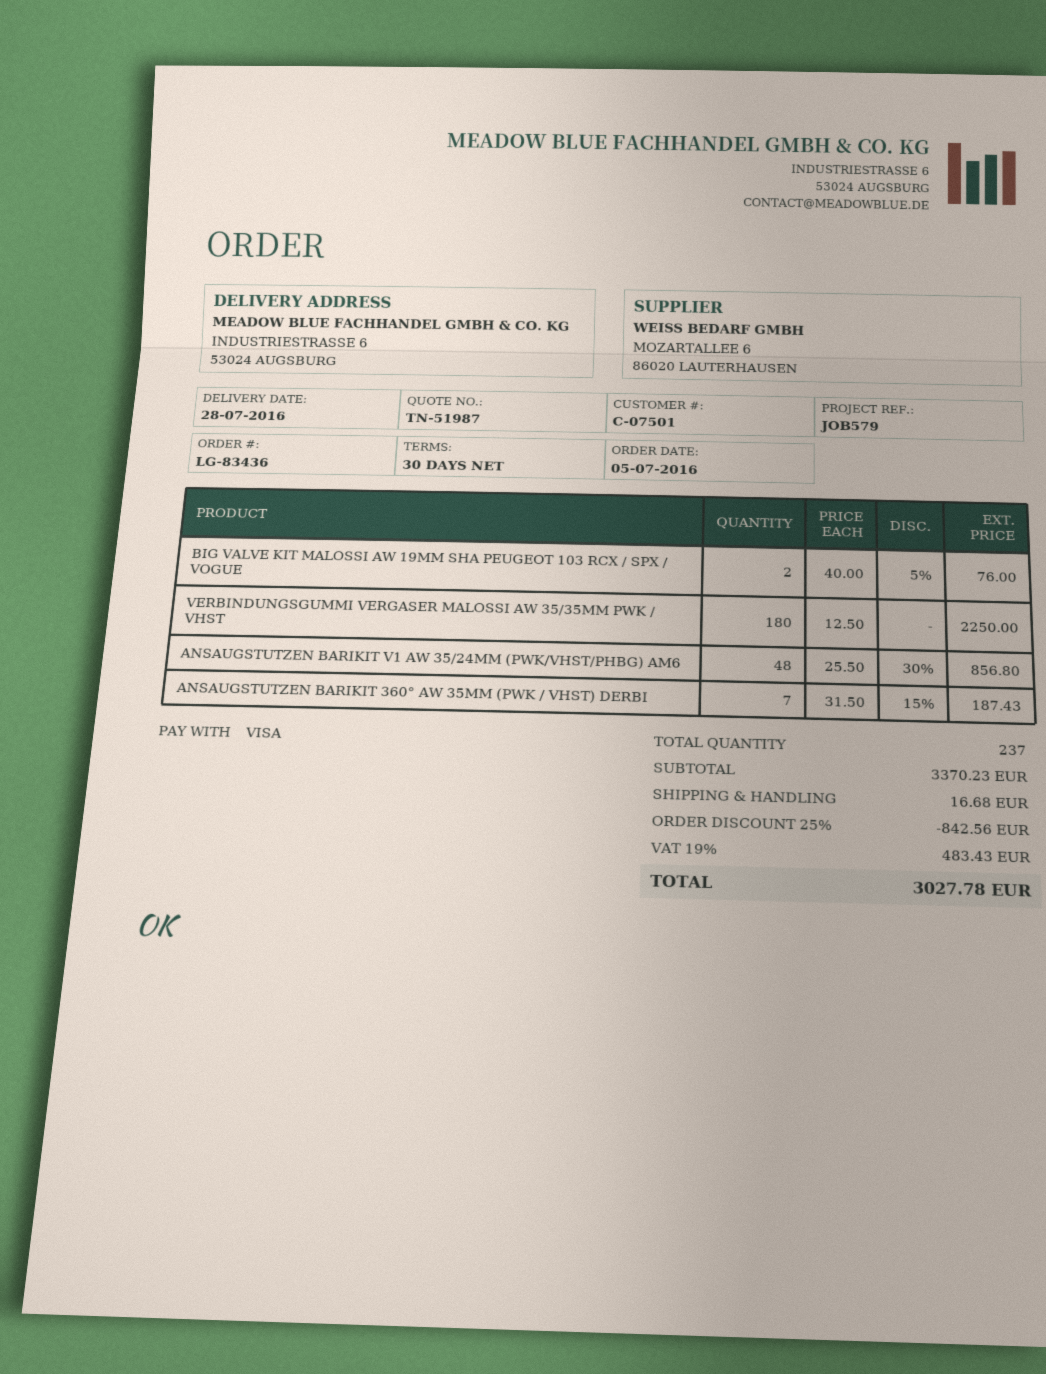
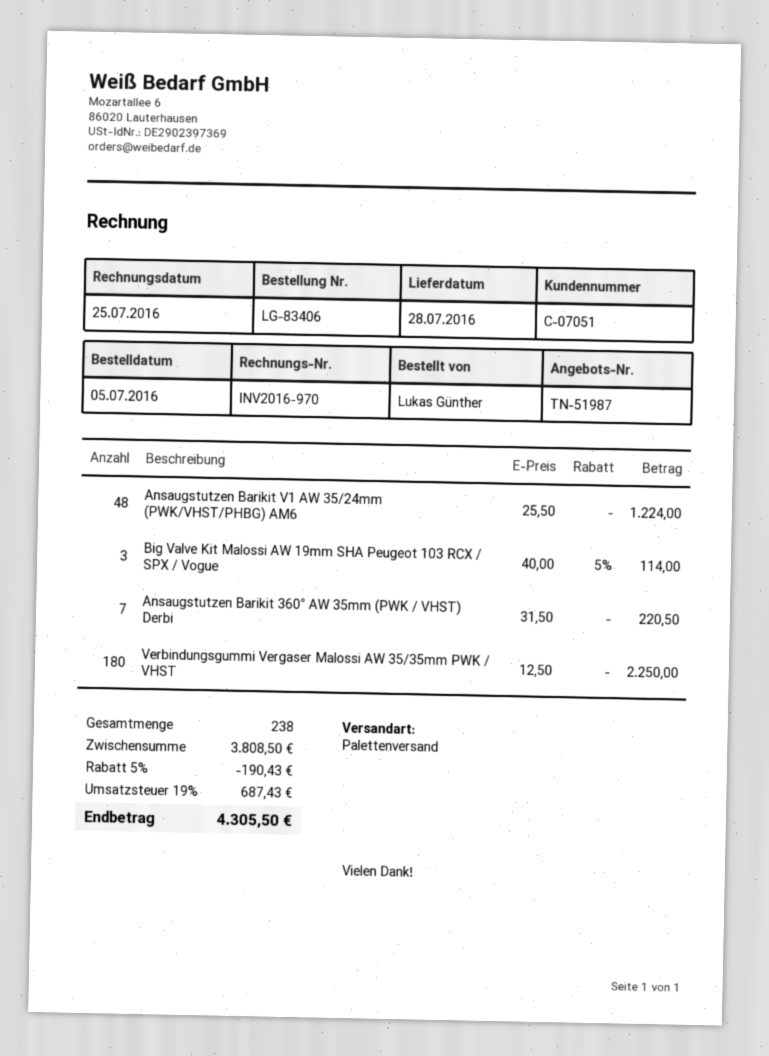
order number: LG-83436 -> LG-83406
customer number: C-07501 -> C-07051
BIG VALVE KIT MALOSSI AW 19MM SHA PEUGEOT 103 RCX / SPX / VOGUE: 2 x 40.00 - 5% = 76.00 -> 3 x 40.00 - 5% = 114.00
ANSAUGSTUTZEN BARIKIT V1 AW 35/24MM (PWK/VHST/PHBG) AM6: 48 x 25.50 - 30% = 856.80 -> 48 x 25.50 = 1224.00
ANSAUGSTUTZEN BARIKIT 360° AW 35MM (PWK / VHST) DERBI: 7 x 31.50 - 15% = 187.43 -> 7 x 31.50 = 220.50
total quantity: 237 -> 238
subtotal: 3370.23 -> 3808.50
discount: 25% = 842.56 -> 5% = 190.43
shipping: 16.68 -> none
tax: 19% = 483.43 -> 19% = 687.43
total: 3027.78 -> 4305.50

